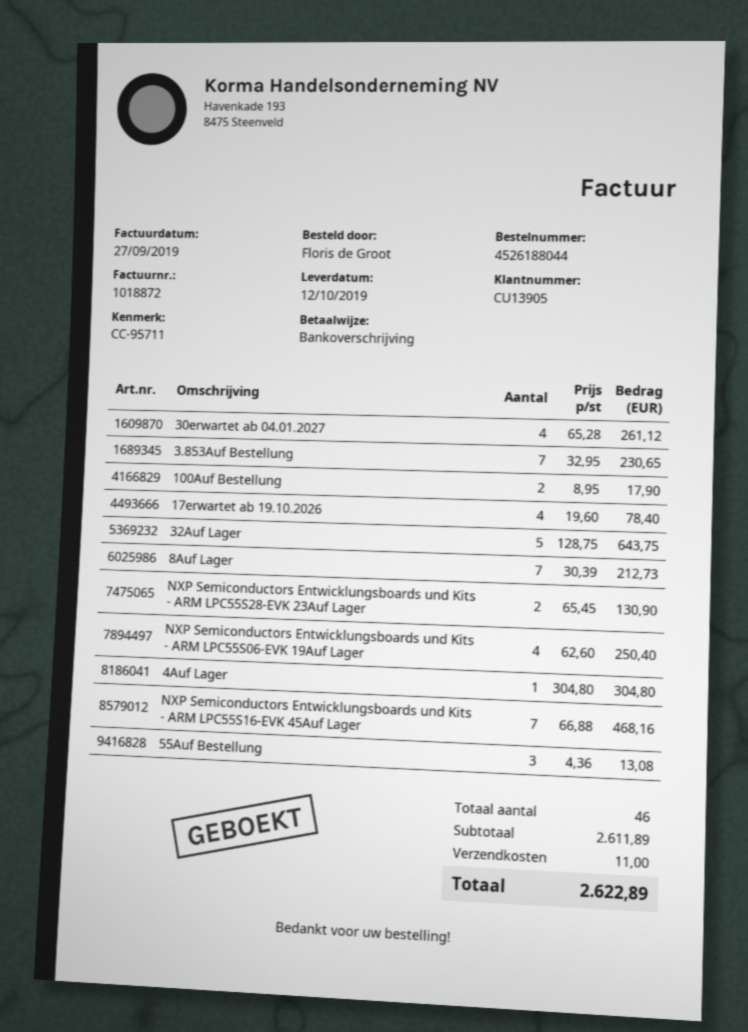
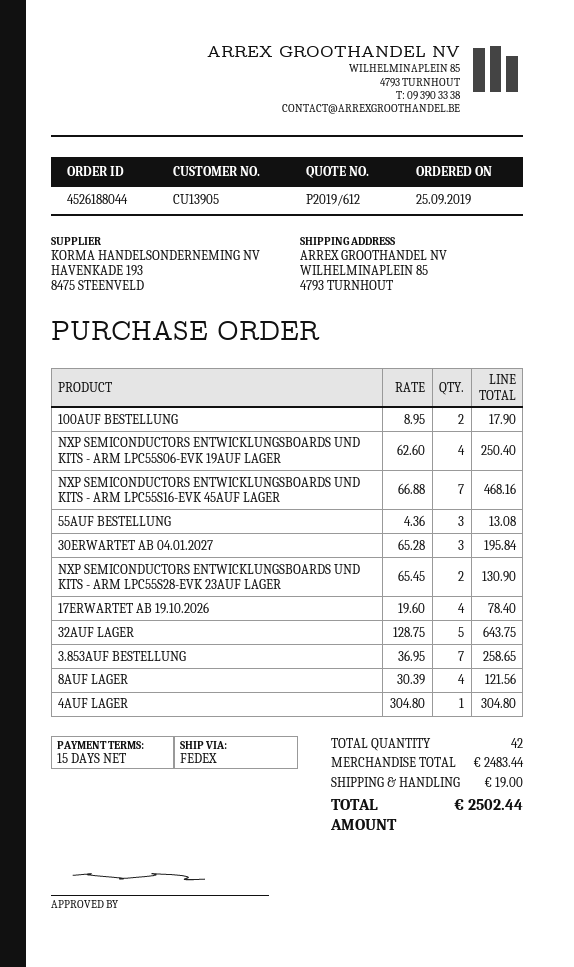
30erwartet ab 04.01.2027: 4 x 65.28 = 261.12 -> 3 x 65.28 = 195.84
3.853Auf Bestellung: 7 x 32.95 = 230.65 -> 7 x 36.95 = 258.65
8Auf Lager: 7 x 30.39 = 212.73 -> 4 x 30.39 = 121.56
total quantity: 46 -> 42
subtotal: 2611.89 -> 2483.44
shipping: 11.00 -> 19.00
total: 2622.89 -> 2502.44

